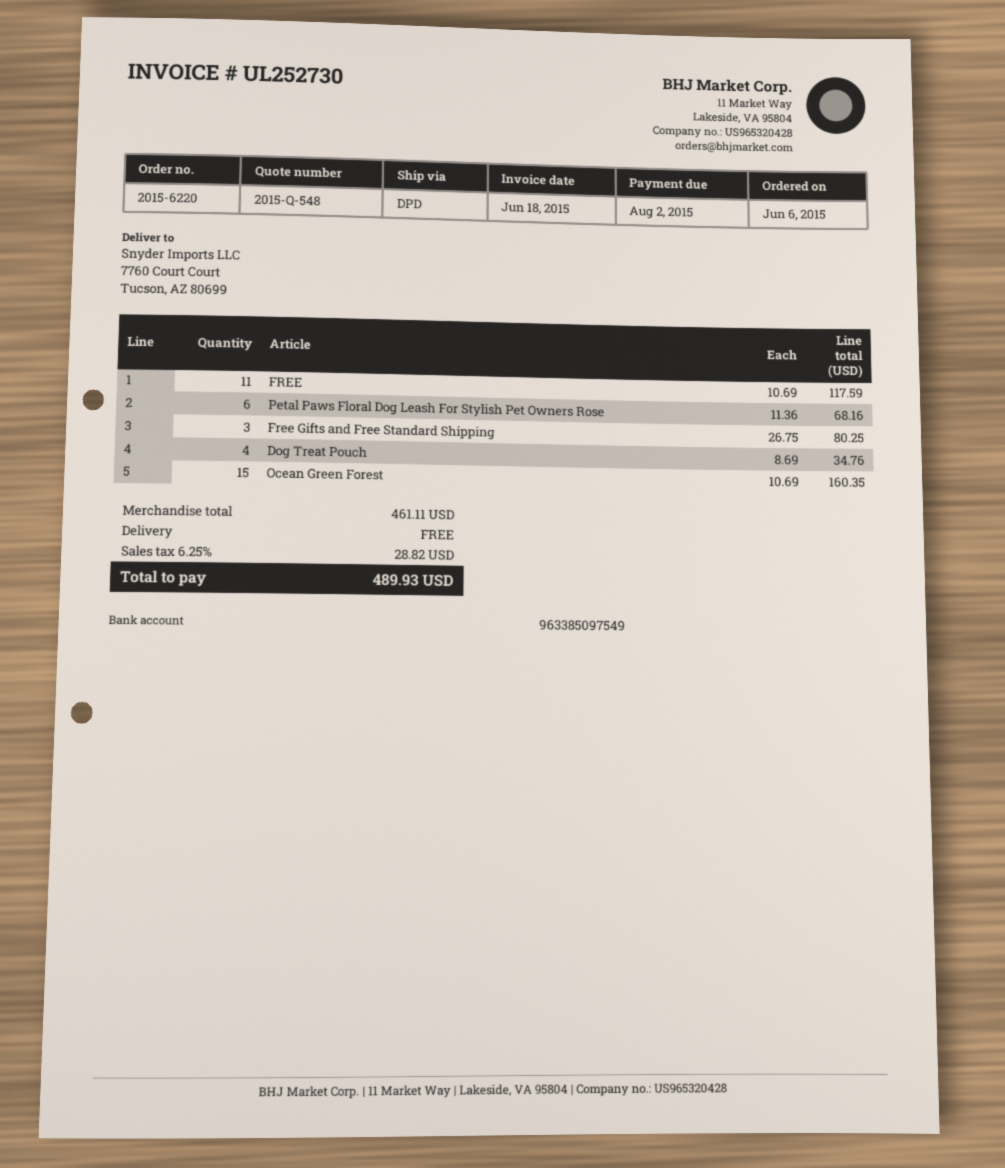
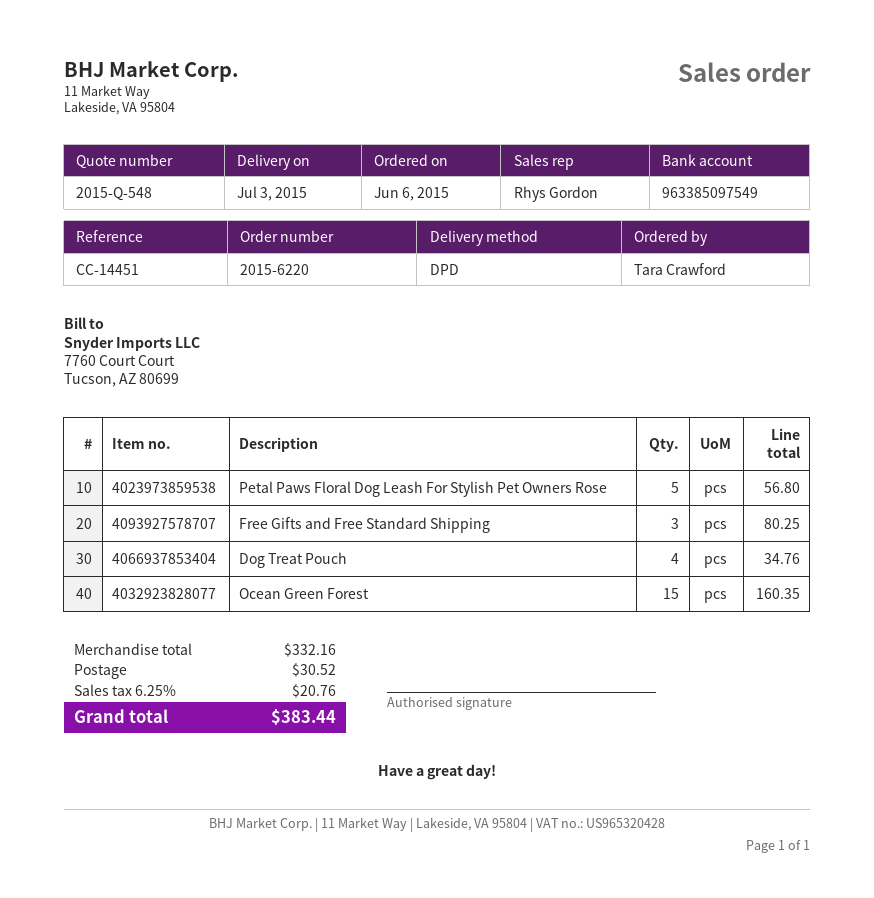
FREE: 11 for 117.59 -> none
Petal Paws Floral Dog Leash For Stylish Pet Owners Rose: 6 for 68.16 -> 5 for 56.80
subtotal: 461.11 -> 332.16
shipping: 0.00 -> 30.52
tax: 6.25% = 28.82 -> 6.25% = 20.76
total: 489.93 -> 383.44

